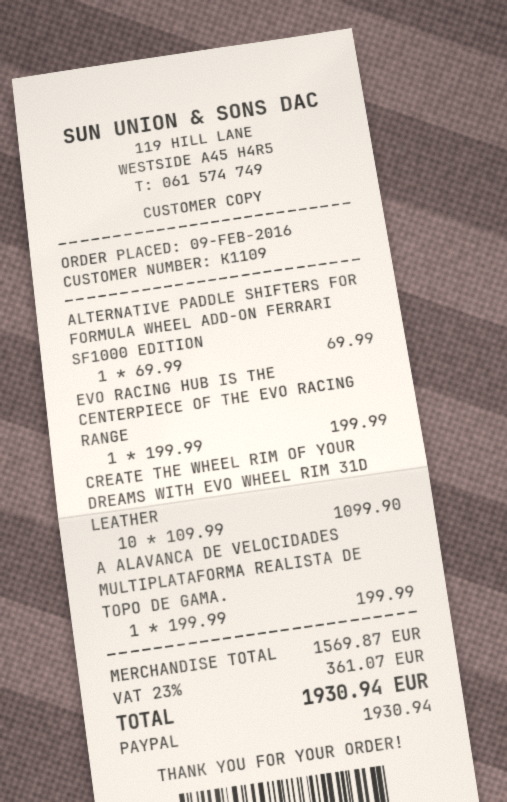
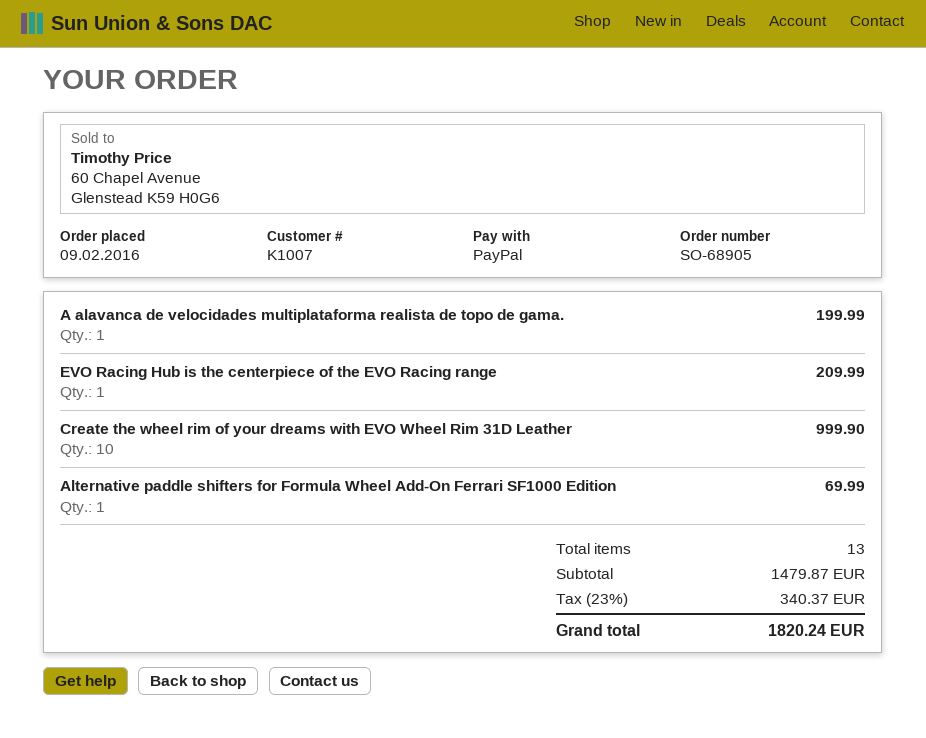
customer number: K1109 -> K1007
EVO RACING HUB IS THE CENTERPIECE OF THE EVO RACING RANGE: 1 for 199.99 -> 1 for 209.99
CREATE THE WHEEL RIM OF YOUR DREAMS WITH EVO WHEEL RIM 31D LEATHER: 10 for 1099.90 -> 10 for 999.90
subtotal: 1569.87 -> 1479.87
tax: 23% = 361.07 -> 23% = 340.37
total: 1930.94 -> 1820.24

